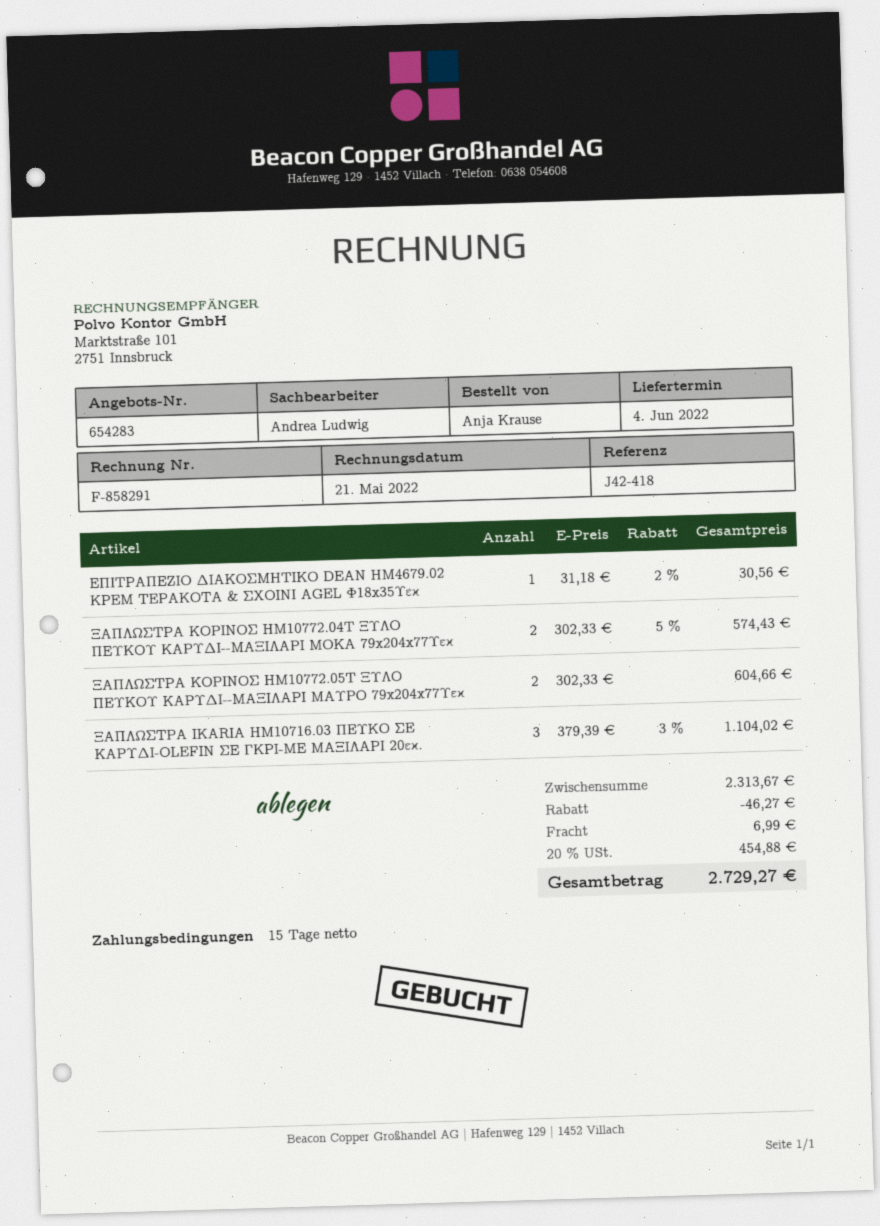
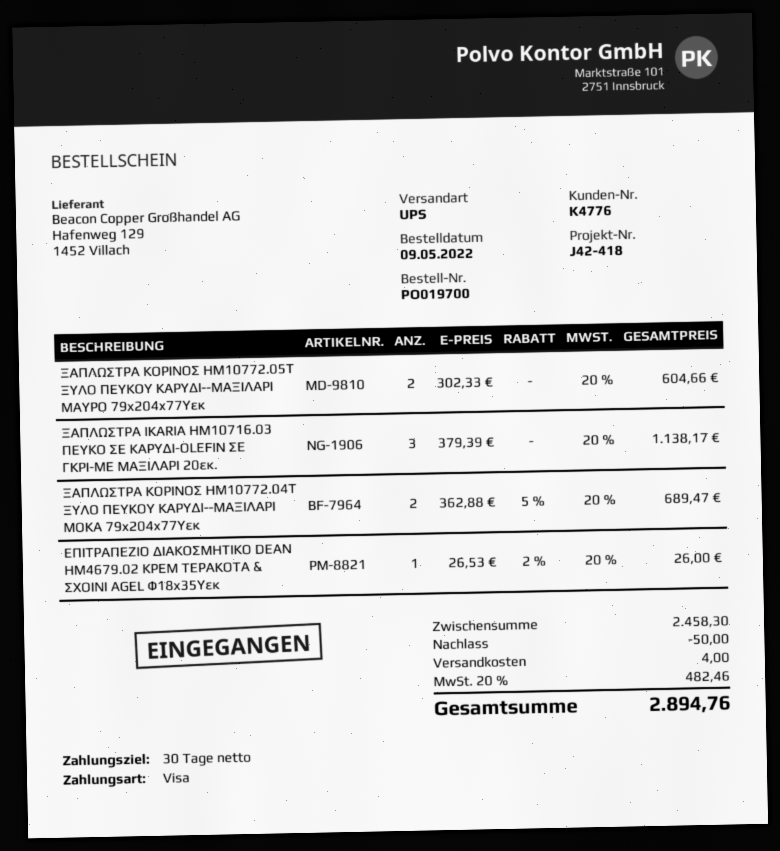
payment terms: 15 days -> 30 days
ΕΠΙΤΡΑΠΕΖΙΟ ΔΙΑΚΟΣΜΗΤΙΚΟ DEAN HM4679.02 ΚΡΕΜ ΤΕΡΑΚΟΤΑ & ΣΧΟΙΝΙ AGEL Φ18x35Υεκ: 1 x 31.18 - 2% = 30.56 -> 1 x 26.53 - 2% = 26.00
ΞΑΠΛΩΣΤΡΑ ΚΟΡΙΝΟΣ HM10772.04T ΞΥΛΟ ΠΕΥΚΟΥ ΚΑΡΥΔΙ--ΜΑΞΙΛΑΡΙ ΜΟΚΑ 79x204x77Υεκ: 2 x 302.33 - 5% = 574.43 -> 2 x 362.88 - 5% = 689.47
ΞΑΠΛΩΣΤΡΑ IKARIA HM10716.03 ΠΕΥΚΟ ΣΕ ΚΑΡΥΔΙ-OLEFIN ΣΕ ΓΚΡΙ-ΜΕ ΜΑΞΙΛΑΡΙ 20εκ.: 3 x 379.39 - 3% = 1104.02 -> 3 x 379.39 = 1138.17
subtotal: 2313.67 -> 2458.30
discount: 46.27 -> 50.00
shipping: 6.99 -> 4.00
tax: 20% = 454.88 -> 20% = 482.46
total: 2729.27 -> 2894.76

